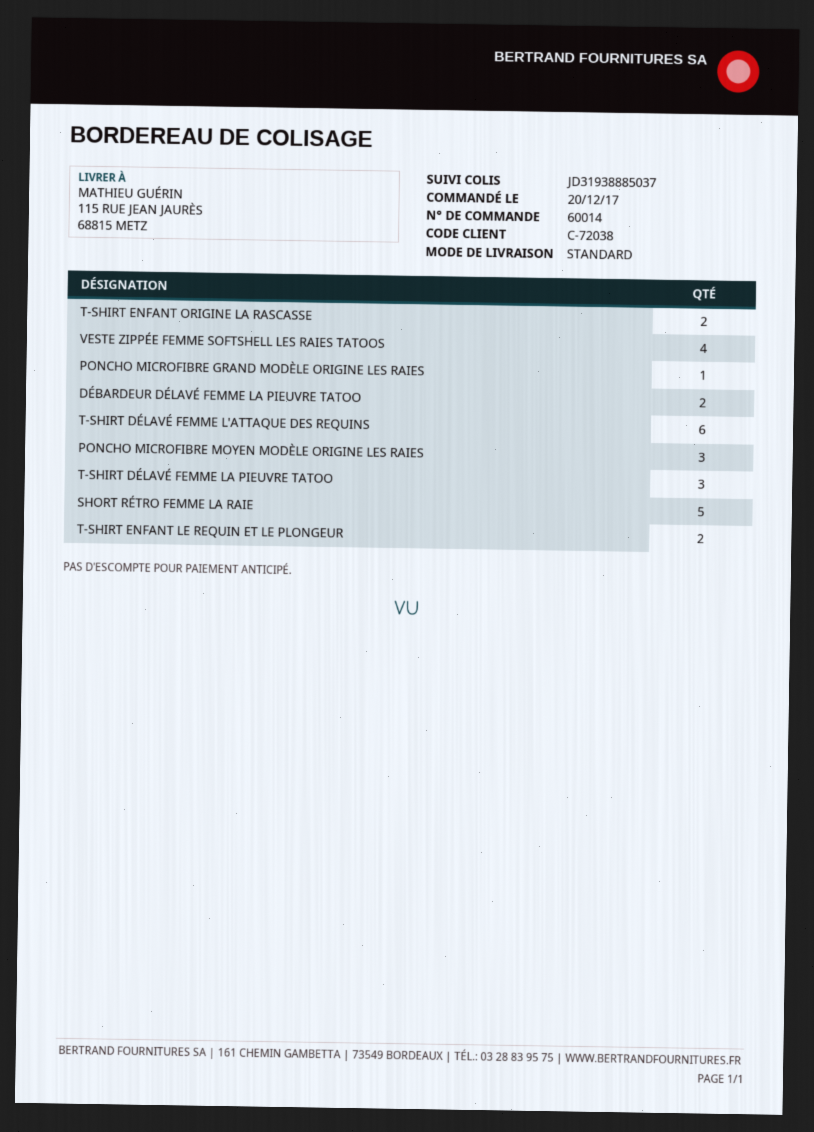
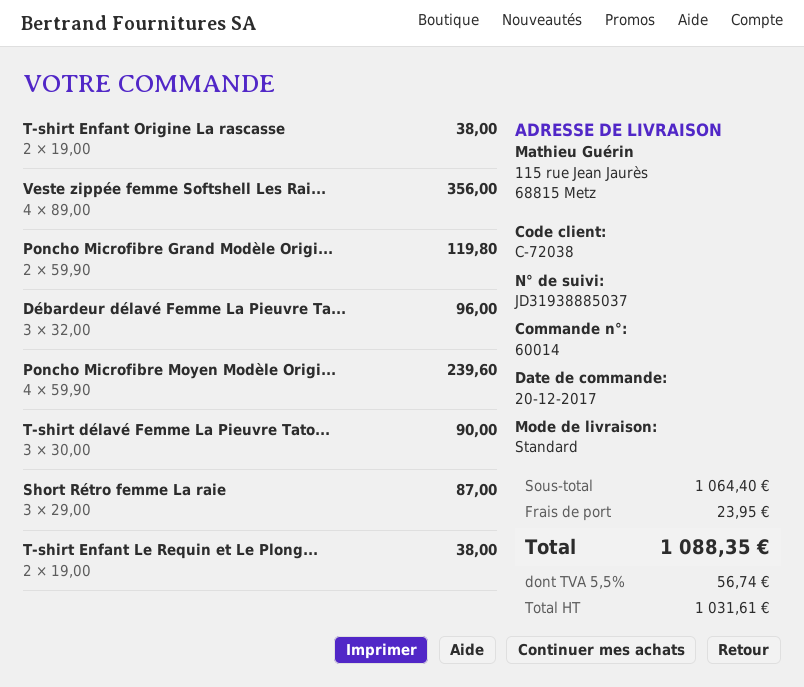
PONCHO MICROFIBRE GRAND MODÈLE ORIGINE LES RAIES: 1 -> 2
DÉBARDEUR DÉLAVÉ FEMME LA PIEUVRE TATOO: 2 -> 3
T-SHIRT DÉLAVÉ FEMME L'ATTAQUE DES REQUINS: 6 -> none
PONCHO MICROFIBRE MOYEN MODÈLE ORIGINE LES RAIES: 3 -> 4
SHORT RÉTRO FEMME LA RAIE: 5 -> 3

